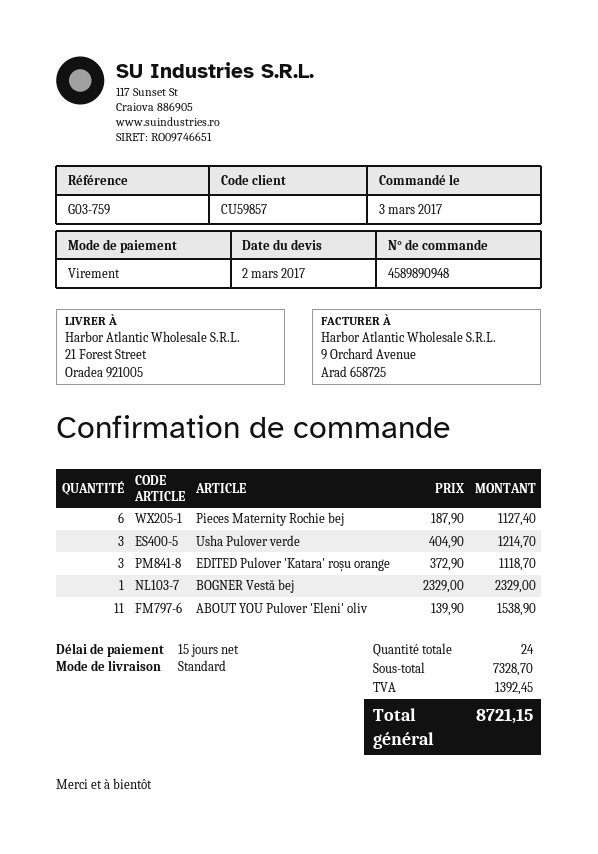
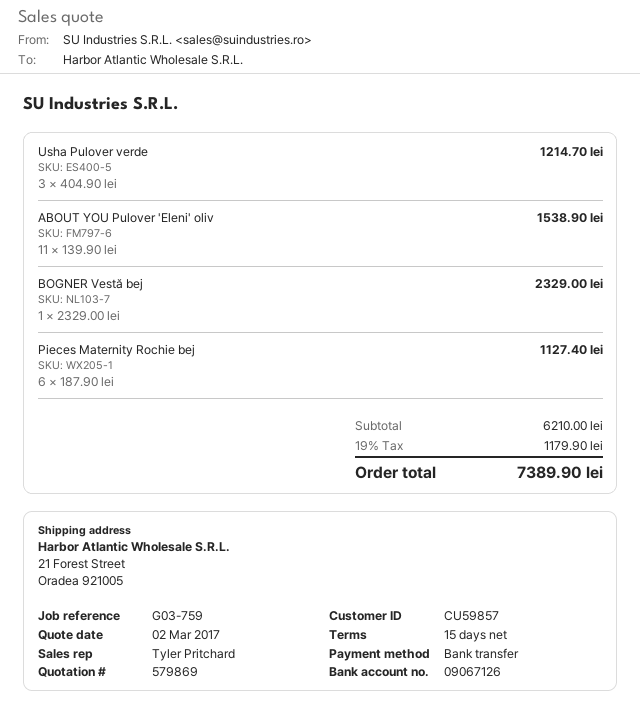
EDITED Pulover 'Katara' roșu orange: 3 x 372.90 = 1118.70 -> none
subtotal: 7328.70 -> 6210.00
tax: 1392.45 -> 1179.90
total: 8721.15 -> 7389.90

